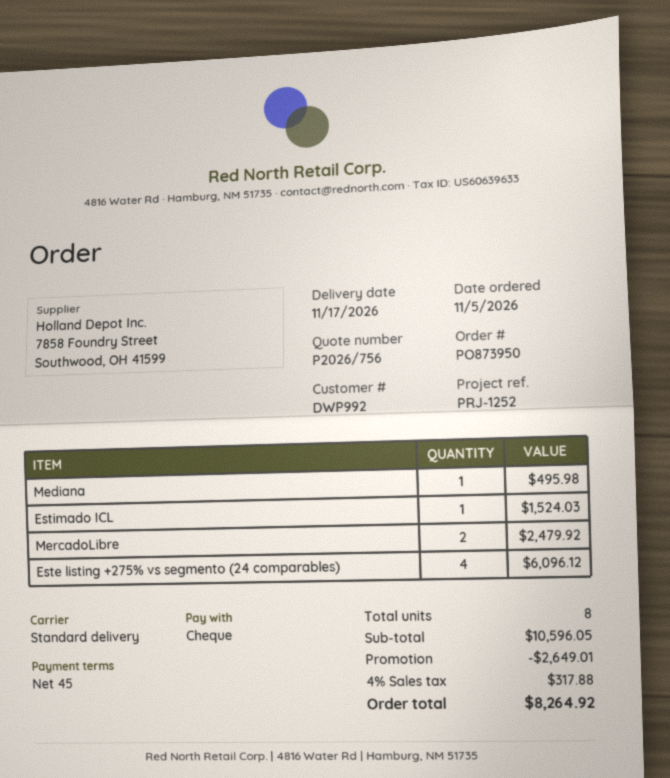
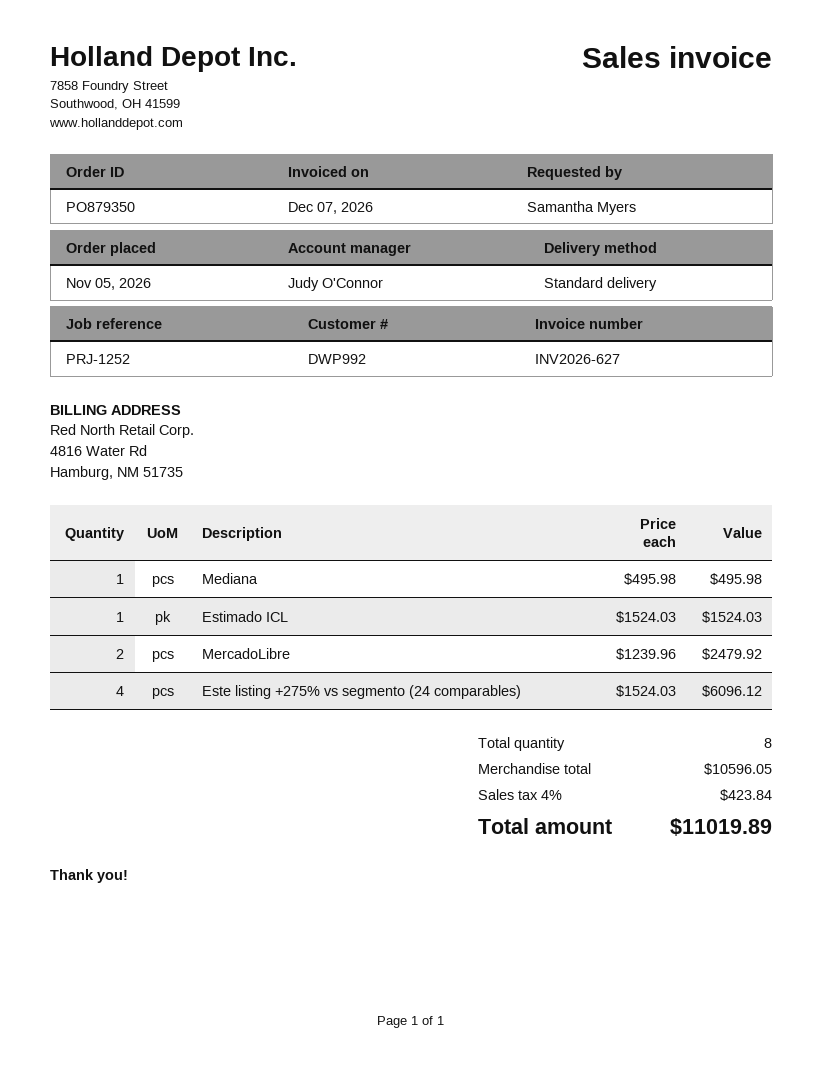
order number: PO873950 -> PO879350
discount: 2649.01 -> none
tax: 4% = 317.88 -> 4% = 423.84
total: 8264.92 -> 11019.89

